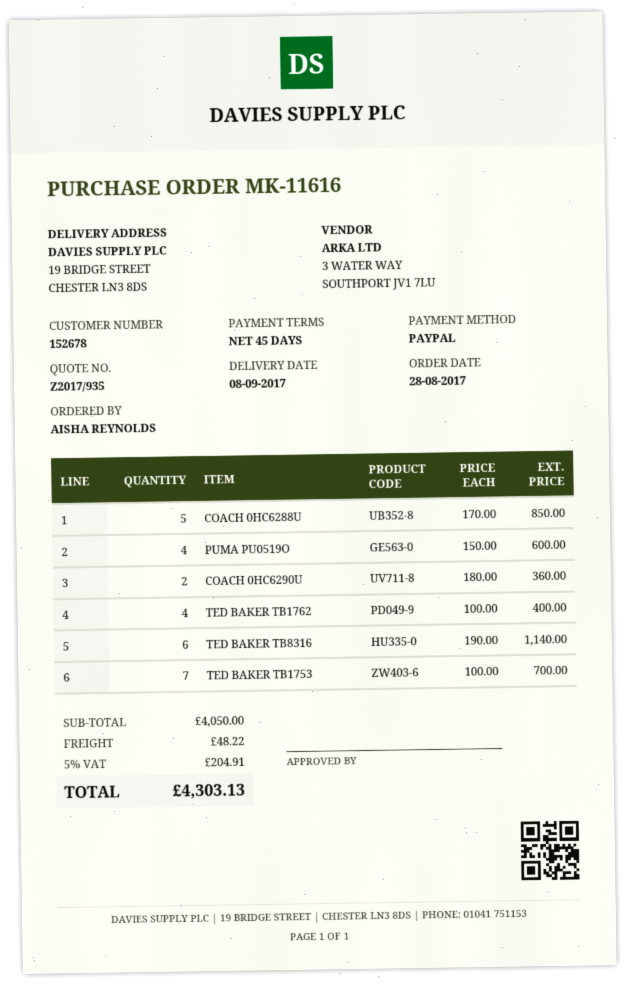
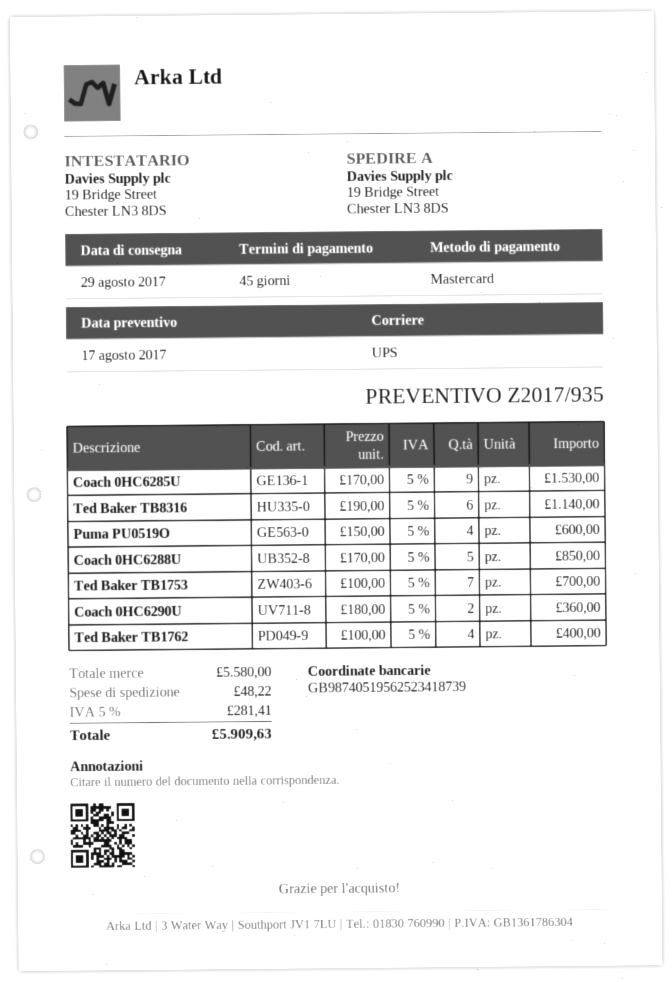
delivery date: 2017-09-08 -> 2017-08-29
payment method: PayPal -> Mastercard
Coach 0HC6285U: none -> 9 x 170.00 = 1530.00
subtotal: 4050.00 -> 5580.00
tax: 5% = 204.91 -> 5% = 281.41
total: 4303.13 -> 5909.63

